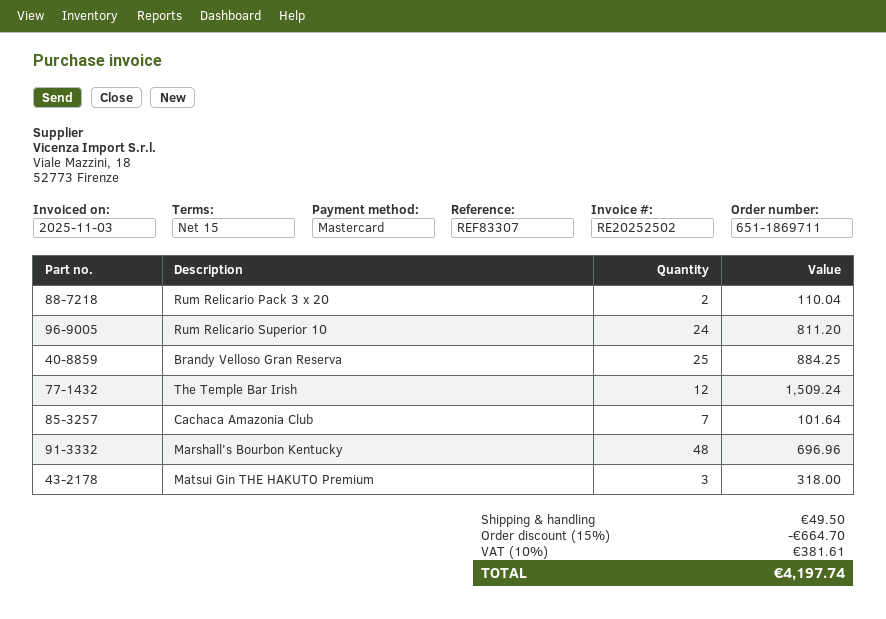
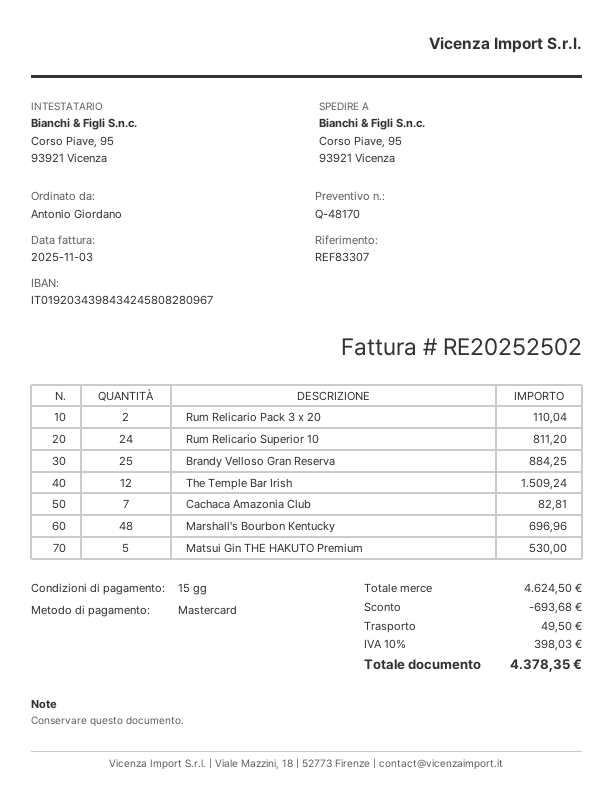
Cachaca Amazonia Club: 7 for 101.64 -> 7 for 82.81
Matsui Gin THE HAKUTO Premium: 3 for 318.00 -> 5 for 530.00
discount: 664.70 -> 693.68
tax: 10% = 381.61 -> 10% = 398.03
total: 4197.74 -> 4378.35

